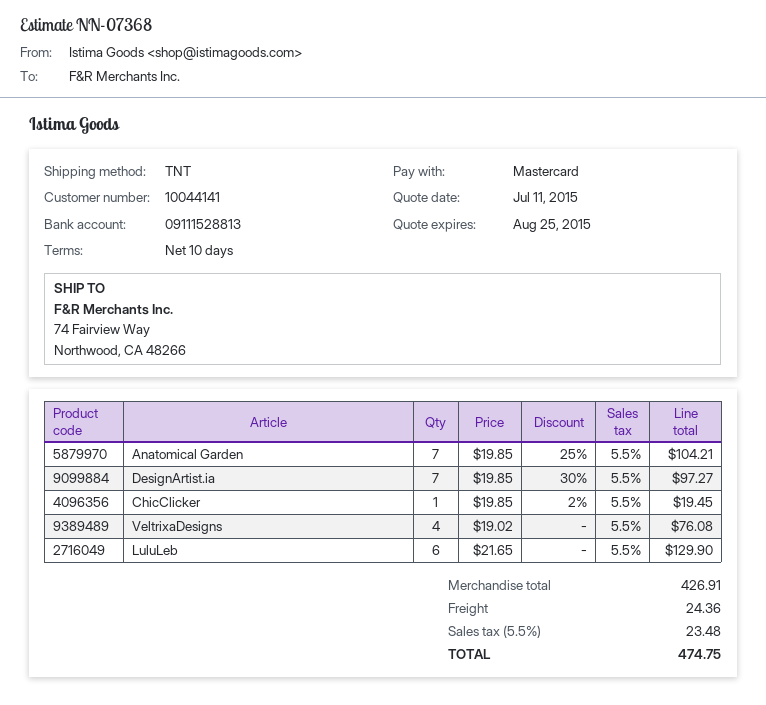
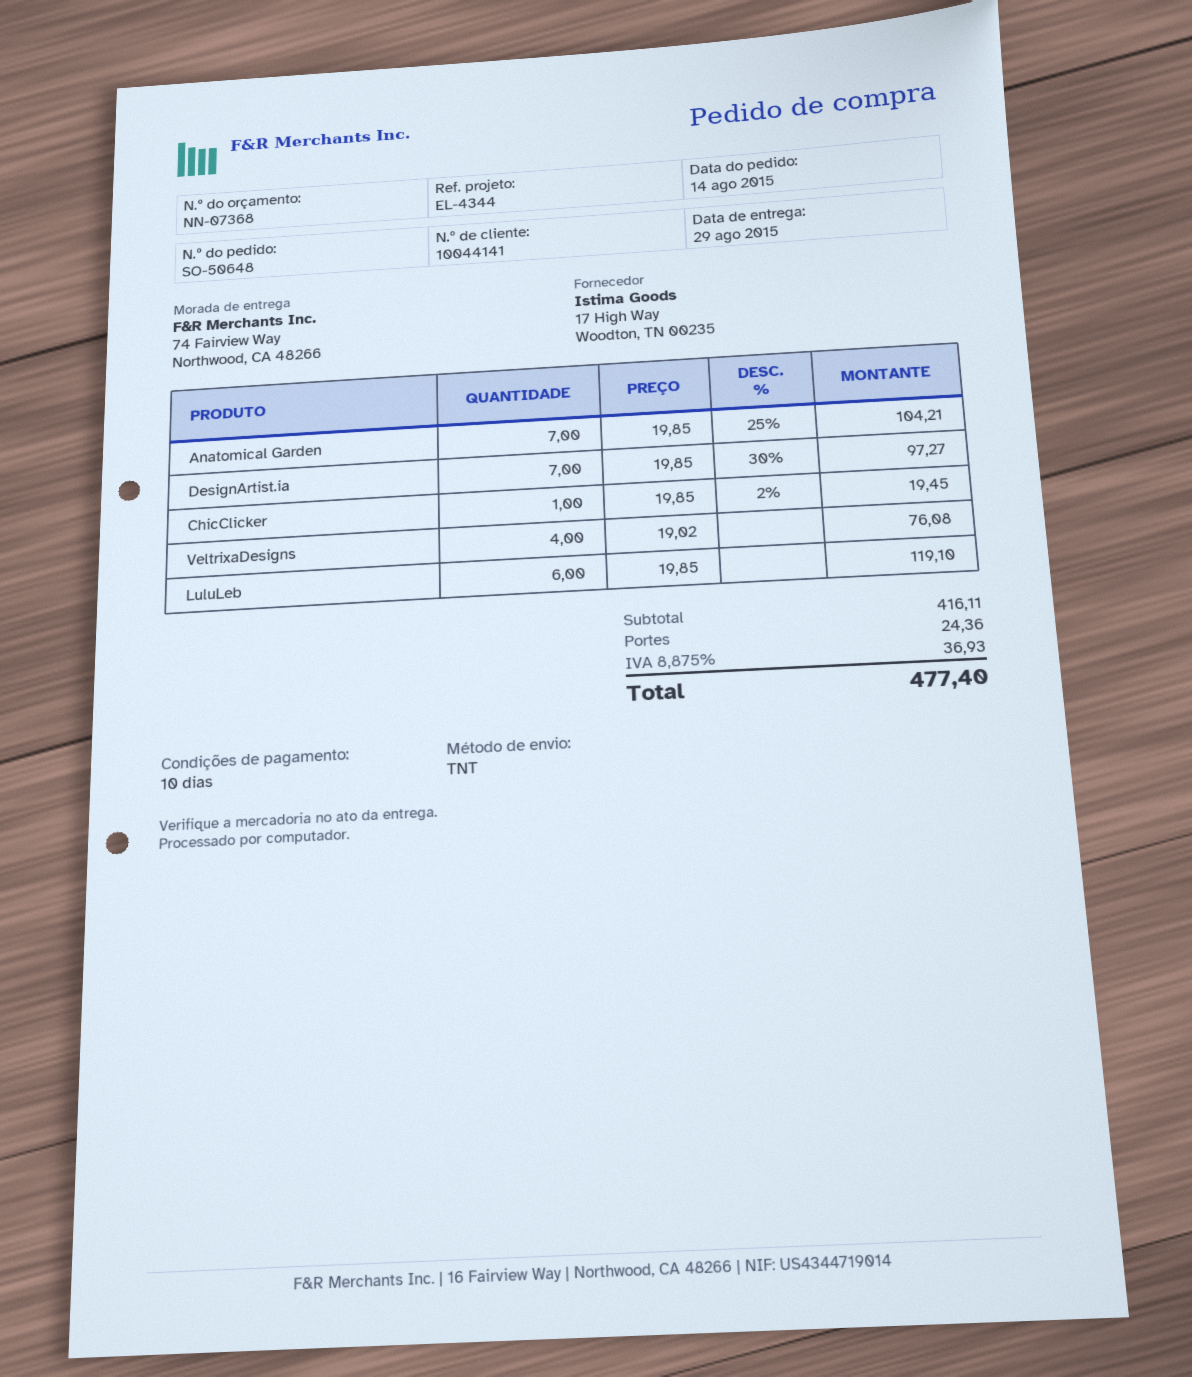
LuluLeb: 6 x 21.65 = 129.90 -> 6 x 19.85 = 119.10
subtotal: 426.91 -> 416.11
tax: 5.5% = 23.48 -> 8.875% = 36.93
total: 474.75 -> 477.40

